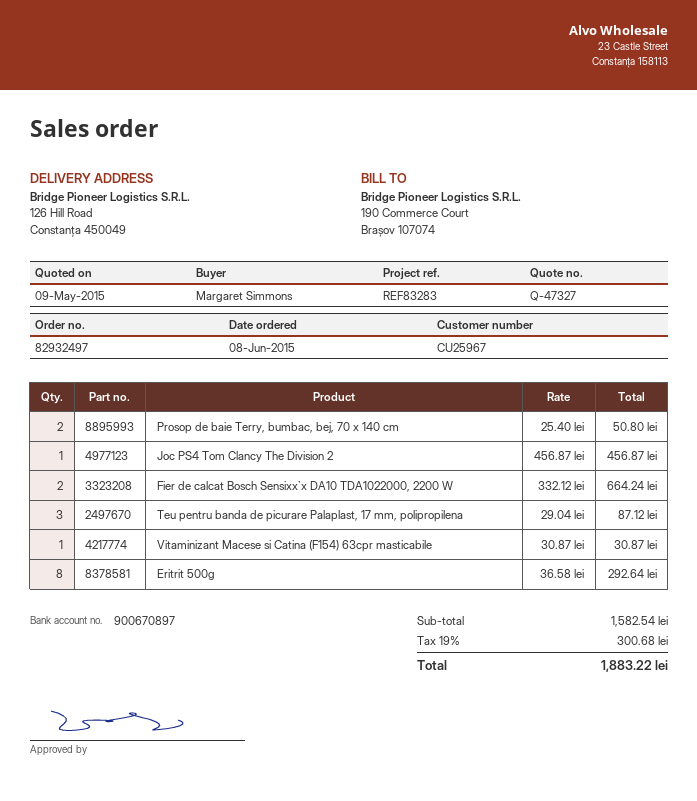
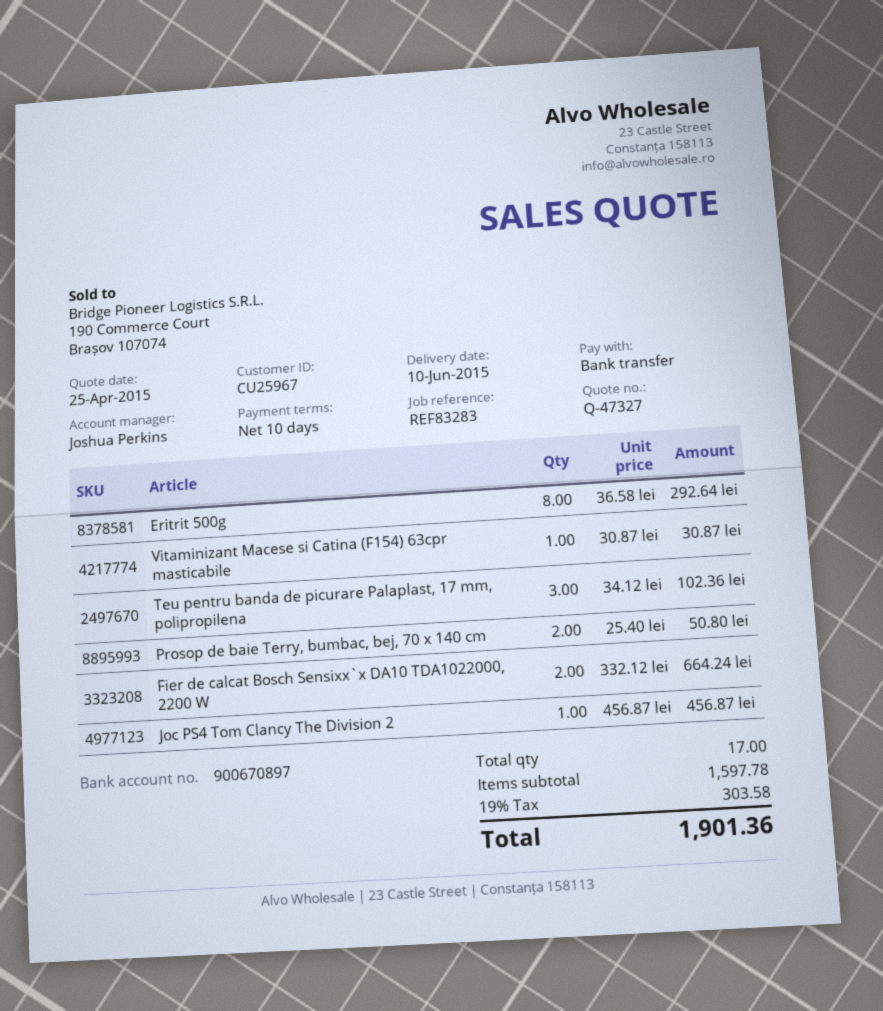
quote date: 2015-05-09 -> 2015-04-25
Teu pentru banda de picurare Palaplast, 17 mm, polipropilena: 3 x 29.04 = 87.12 -> 3 x 34.12 = 102.36
subtotal: 1582.54 -> 1597.78
tax: 19% = 300.68 -> 19% = 303.58
total: 1883.22 -> 1901.36

